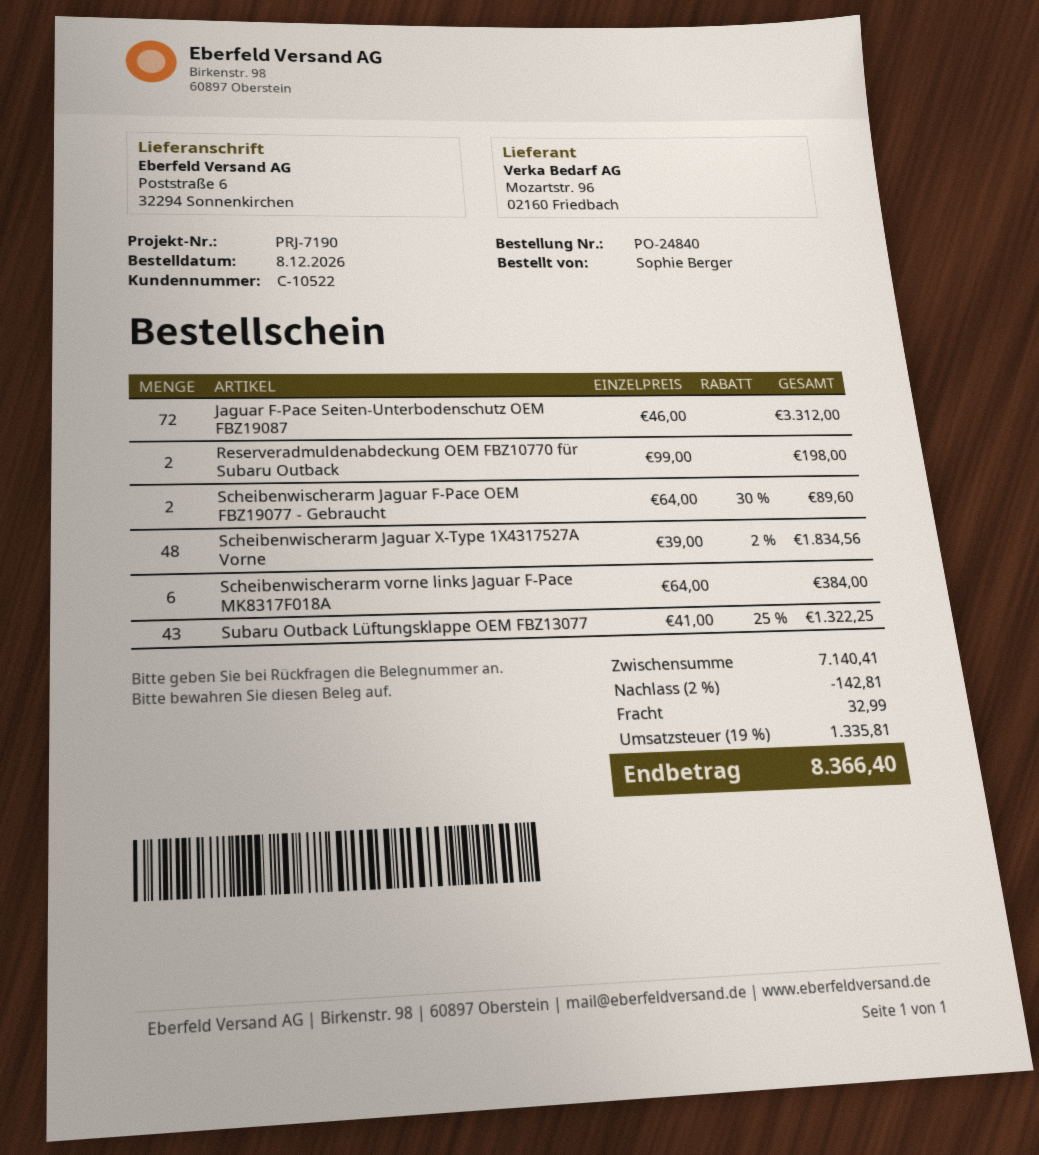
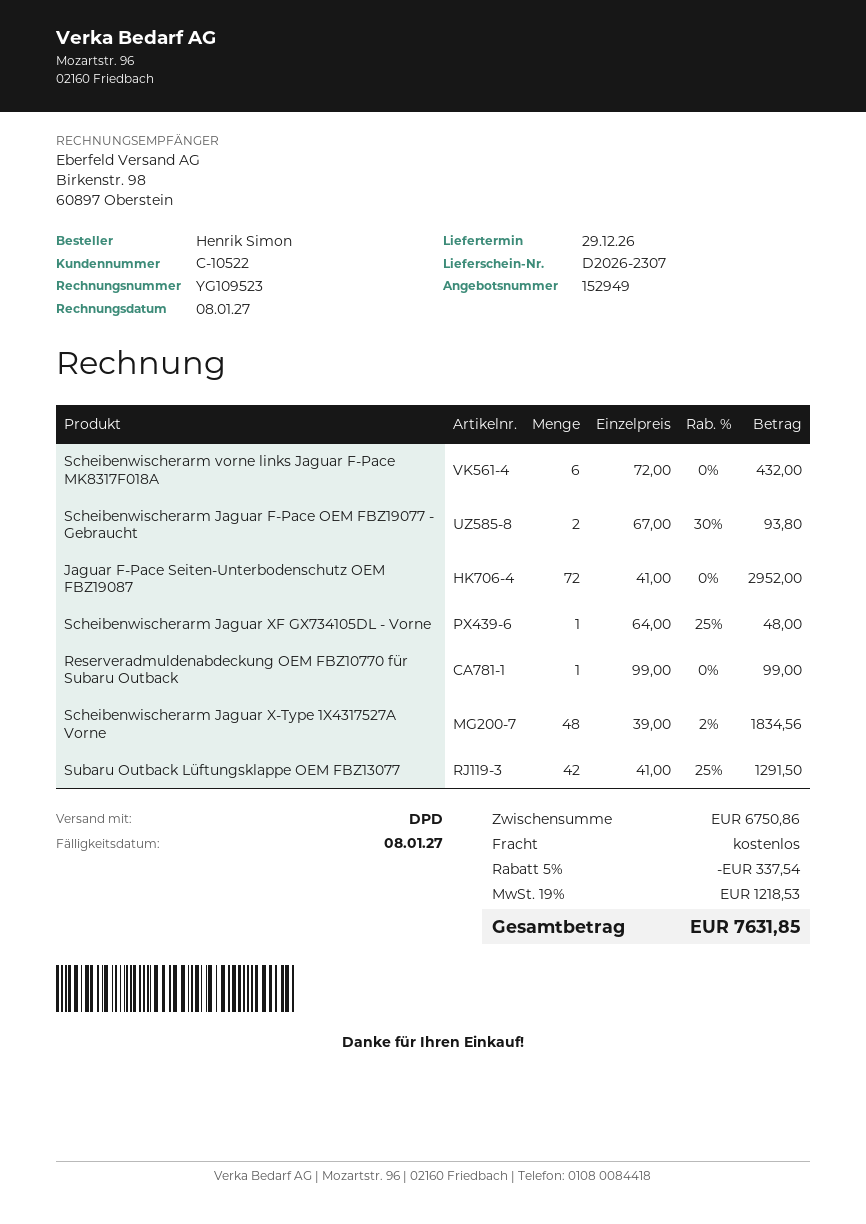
ordered by: Sophie Berger -> Henrik Simon
Jaguar F-Pace Seiten-Unterbodenschutz OEM FBZ19087: 72 x 46.00 = 3312.00 -> 72 x 41.00 = 2952.00
Reserveradmuldenabdeckung OEM FBZ10770 für Subaru Outback: 2 x 99.00 = 198.00 -> 1 x 99.00 = 99.00
Scheibenwischerarm Jaguar F-Pace OEM FBZ19077 - Gebraucht: 2 x 64.00 - 30% = 89.60 -> 2 x 67.00 - 30% = 93.80
Scheibenwischerarm vorne links Jaguar F-Pace MK8317F018A: 6 x 64.00 = 384.00 -> 6 x 72.00 = 432.00
Subaru Outback Lüftungsklappe OEM FBZ13077: 43 x 41.00 - 25% = 1322.25 -> 42 x 41.00 - 25% = 1291.50
Scheibenwischerarm Jaguar XF GX734105DL - Vorne: none -> 1 x 64.00 - 25% = 48.00
subtotal: 7140.41 -> 6750.86
discount: 2% = 142.81 -> 5% = 337.54
shipping: 32.99 -> 0.00
tax: 19% = 1335.81 -> 19% = 1218.53
total: 8366.40 -> 7631.85

